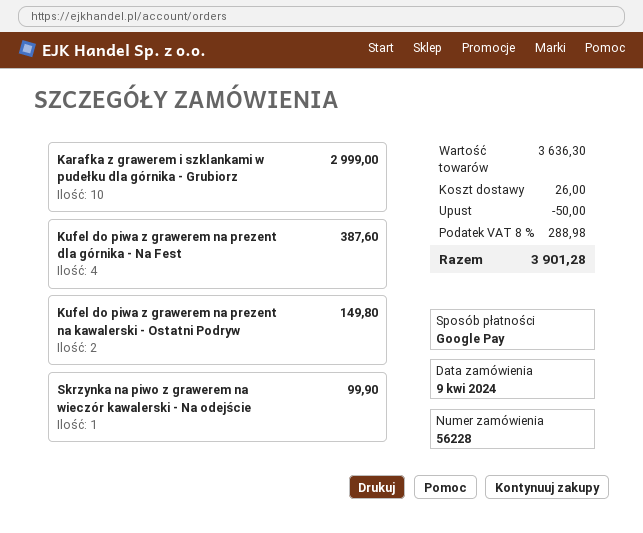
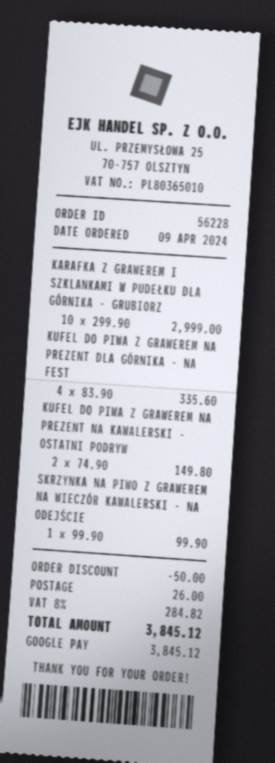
Kufel do piwa z grawerem na prezent dla górnika - Na Fest: 4 for 387.60 -> 4 for 335.60
tax: 8% = 288.98 -> 8% = 284.82
total: 3901.28 -> 3845.12

